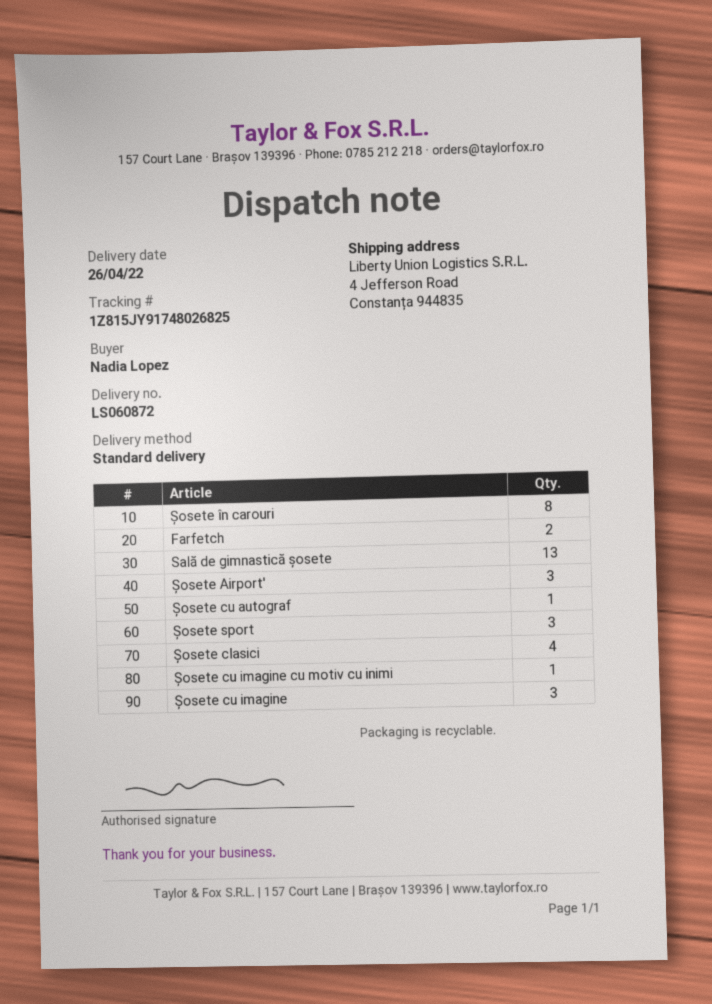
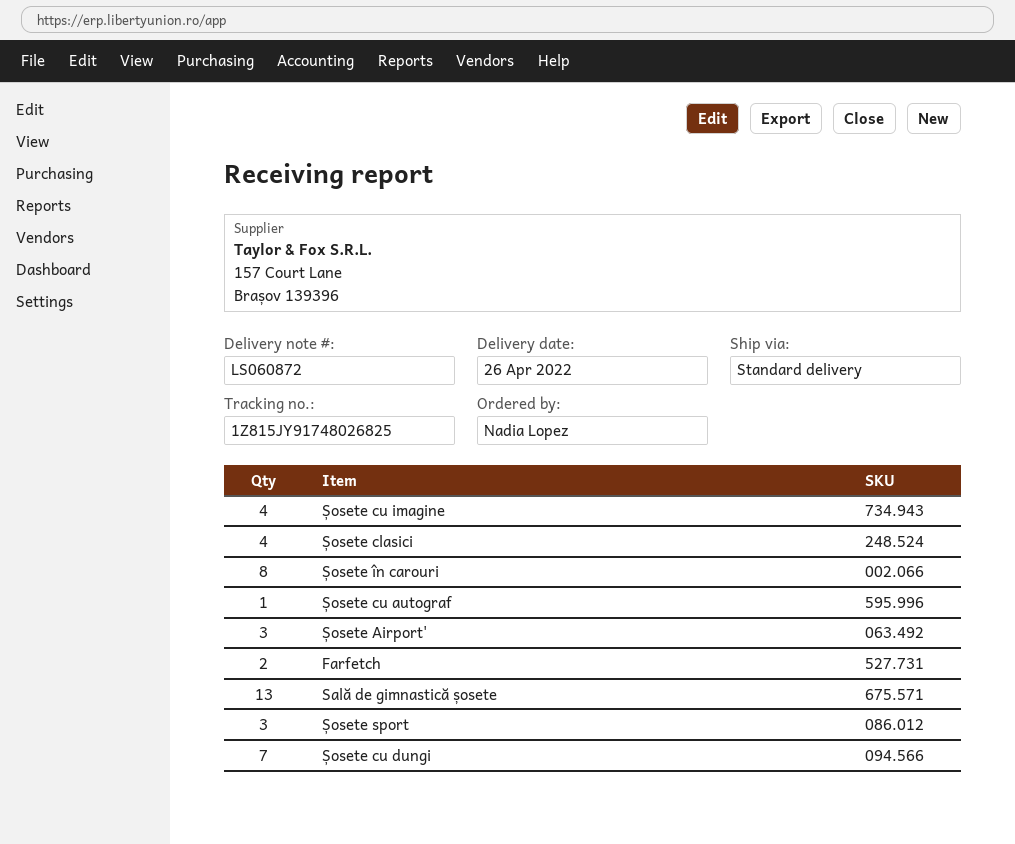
Șosete cu imagine cu motiv cu inimi: 1 -> none
Șosete cu imagine: 3 -> 4
Șosete cu dungi: none -> 7

